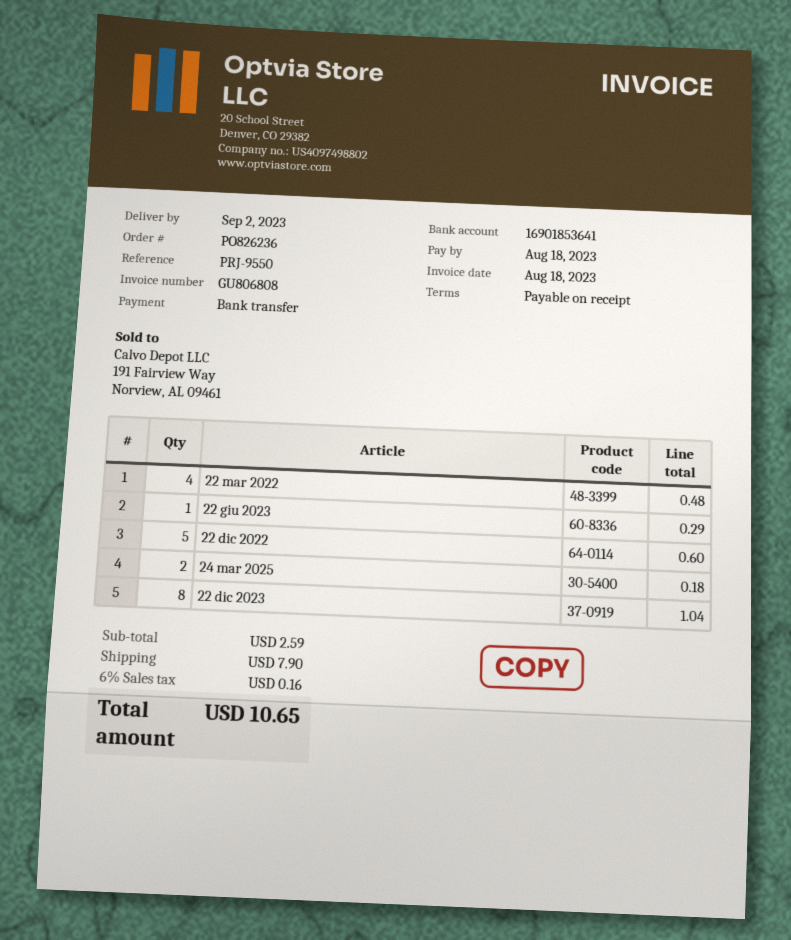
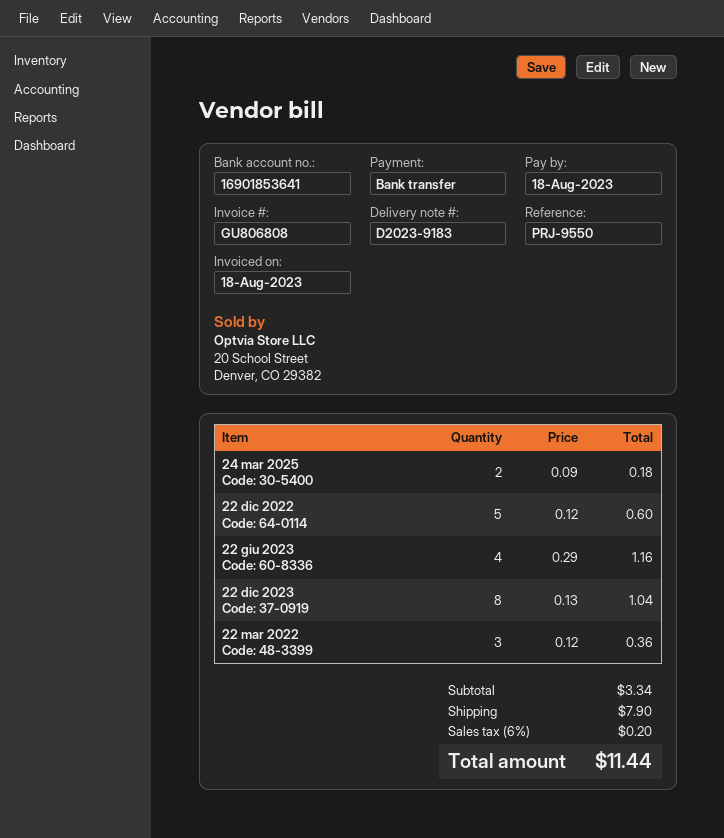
22 mar 2022: 4 for 0.48 -> 3 for 0.36
22 giu 2023: 1 for 0.29 -> 4 for 1.16
subtotal: 2.59 -> 3.34
tax: 6% = 0.16 -> 6% = 0.20
total: 10.65 -> 11.44

